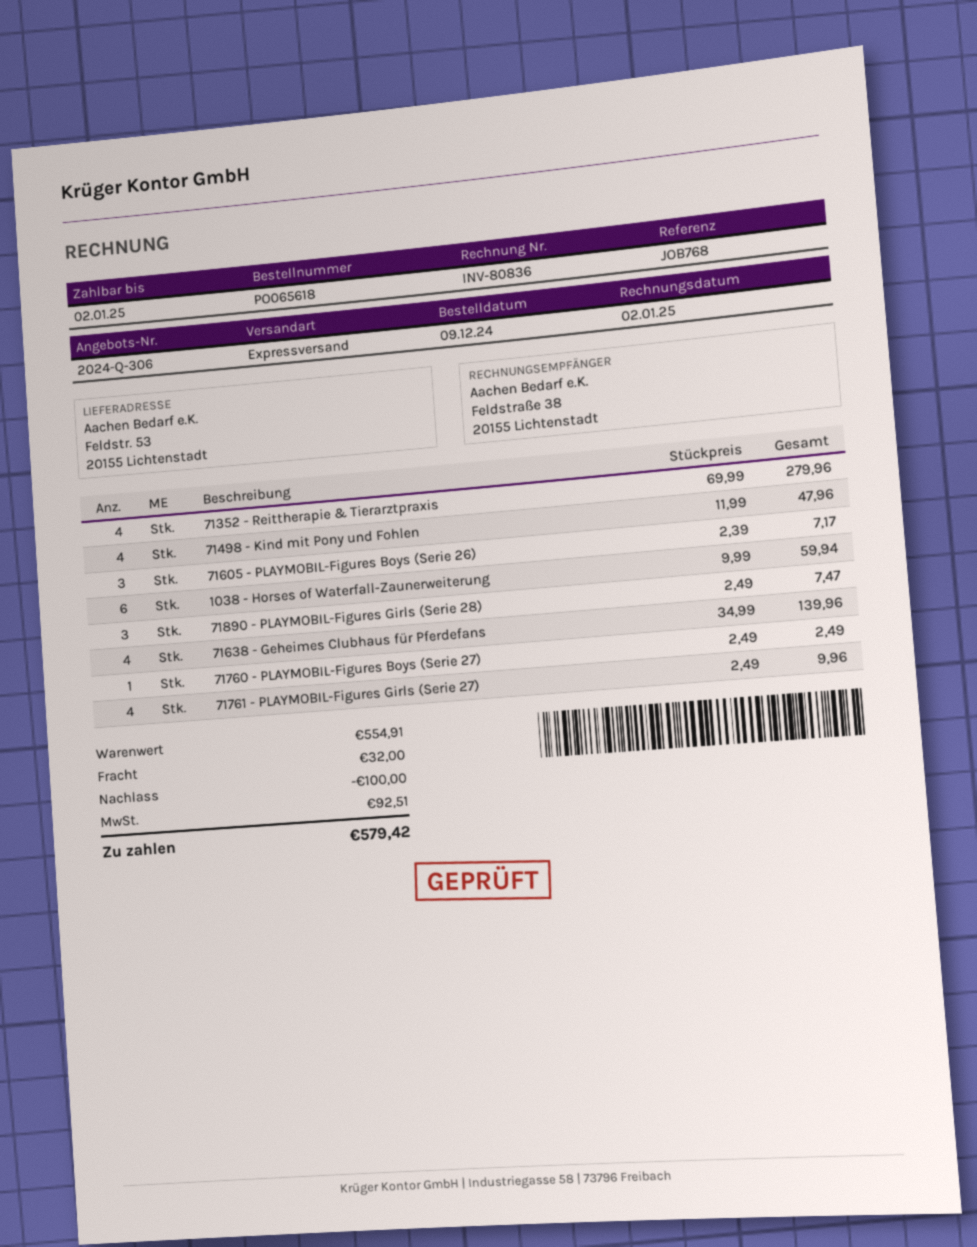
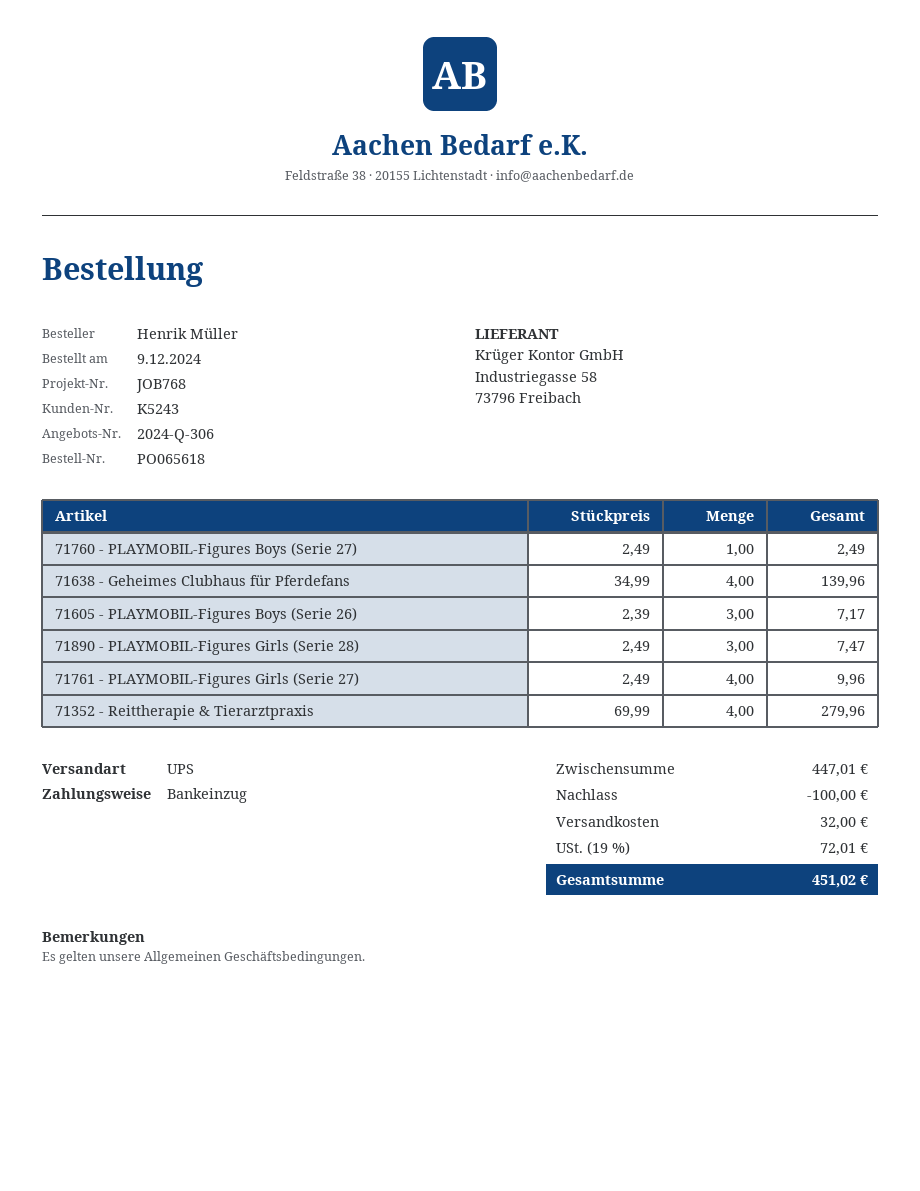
shipping method: express -> UPS
71498 - Kind mit Pony und Fohlen: 4 x 11.99 = 47.96 -> none
1038 - Horses of Waterfall-Zaunerweiterung: 6 x 9.99 = 59.94 -> none
subtotal: 554.91 -> 447.01
tax: 92.51 -> 72.01
total: 579.42 -> 451.02

